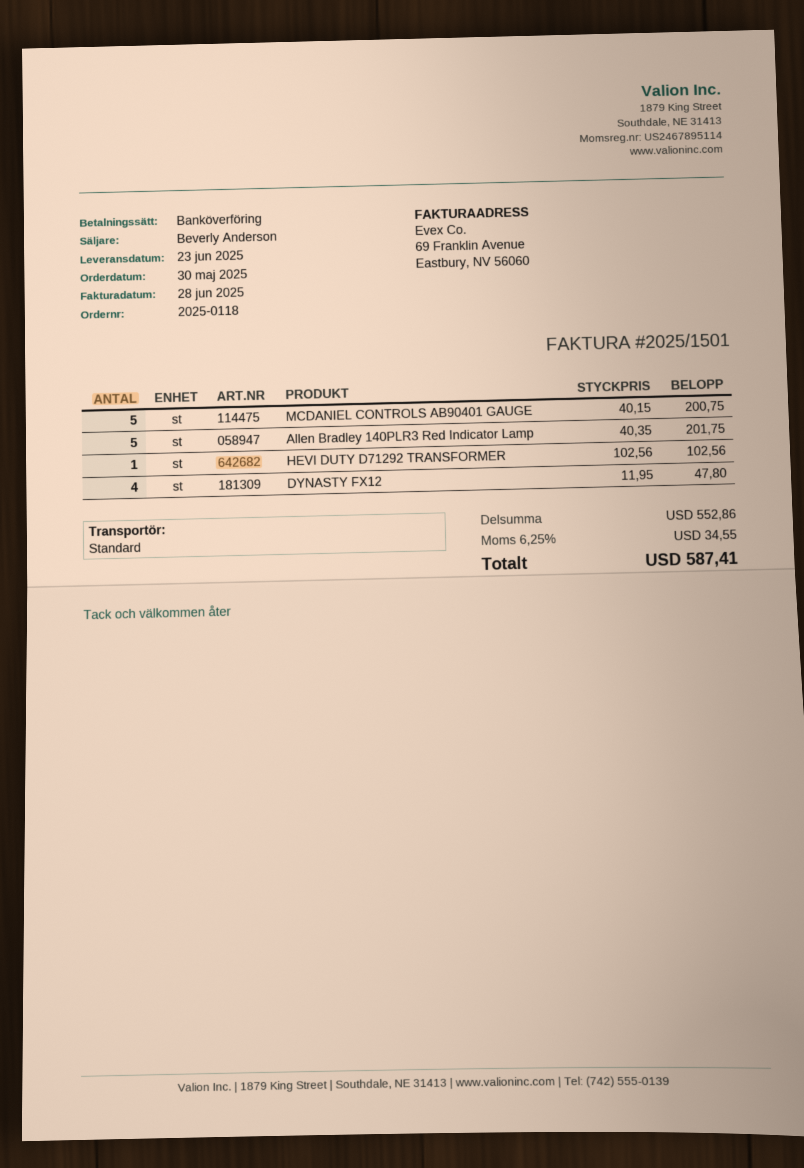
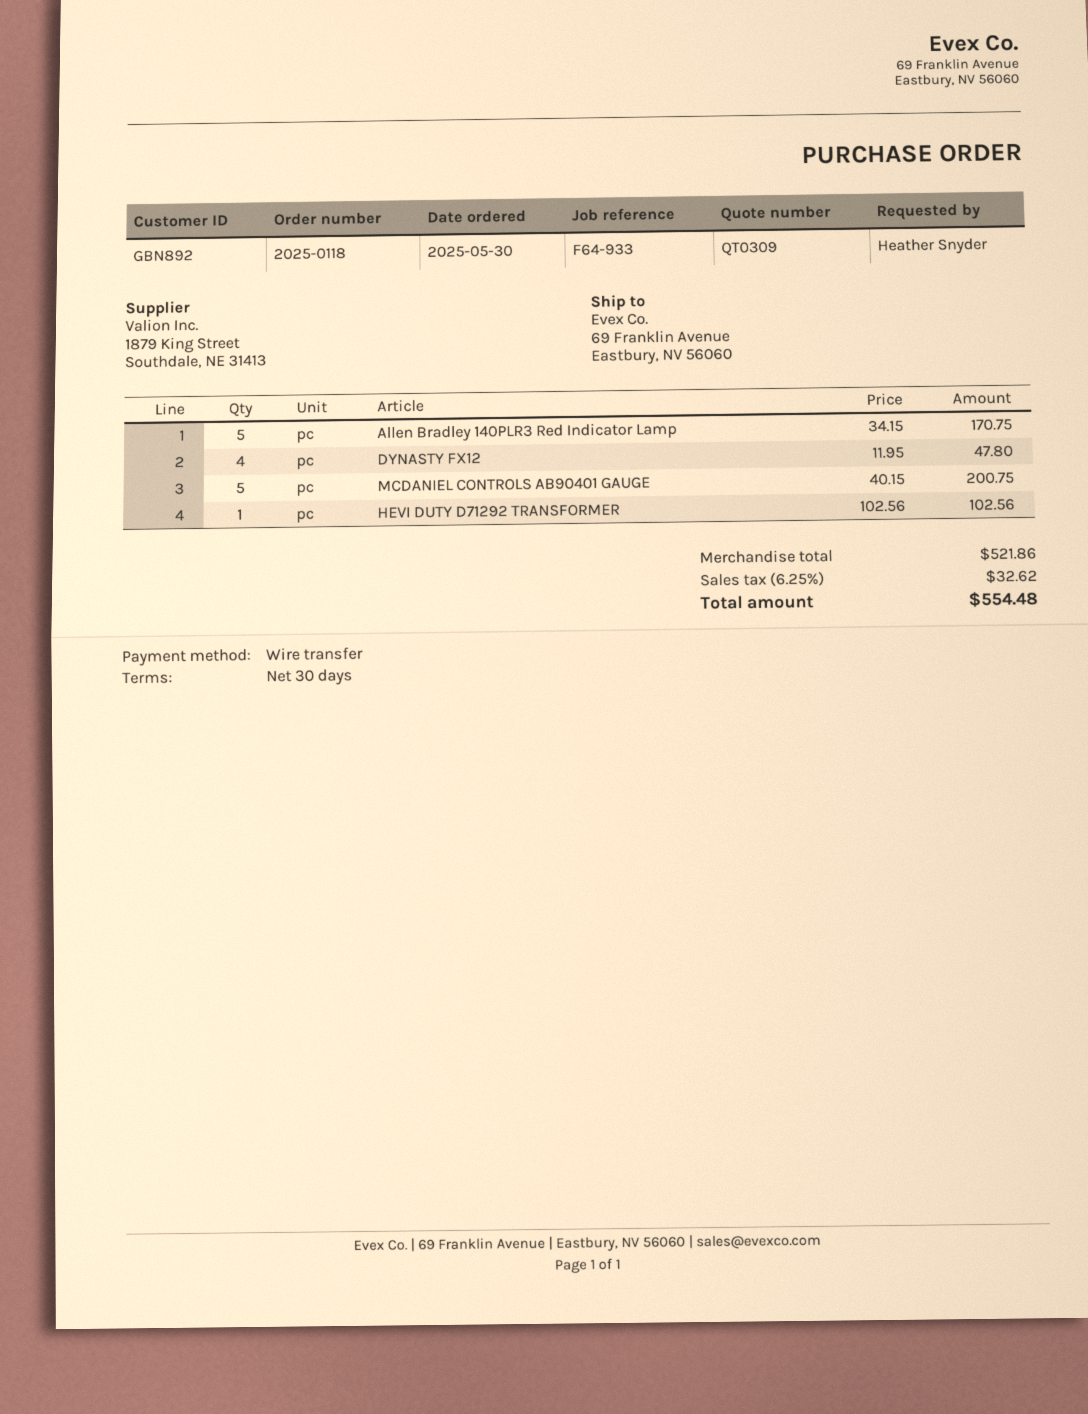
Allen Bradley 140PLR3 Red Indicator Lamp: 5 x 40.35 = 201.75 -> 5 x 34.15 = 170.75
subtotal: 552.86 -> 521.86
tax: 6.25% = 34.55 -> 6.25% = 32.62
total: 587.41 -> 554.48

